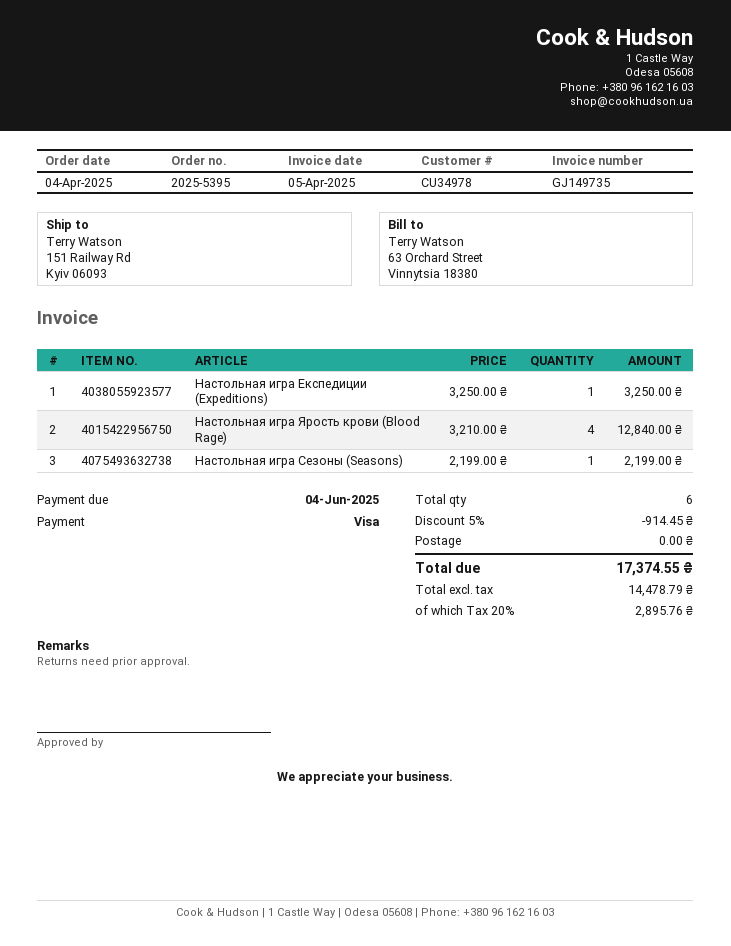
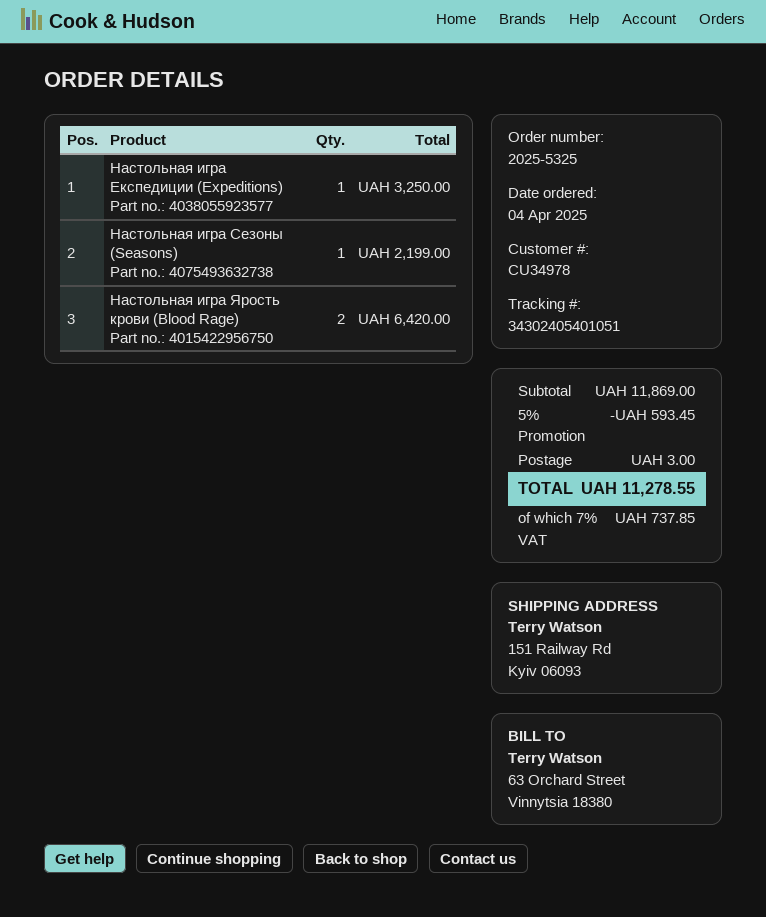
order number: 2025-5395 -> 2025-5325
Настольная игра Ярость крови (Blood Rage): 4 for 12840.00 -> 2 for 6420.00
discount: 5% = 914.45 -> 5% = 593.45
shipping: 0.00 -> 3.00
tax: 20% = 2895.76 -> 7% = 737.85
total: 17374.55 -> 11278.55

